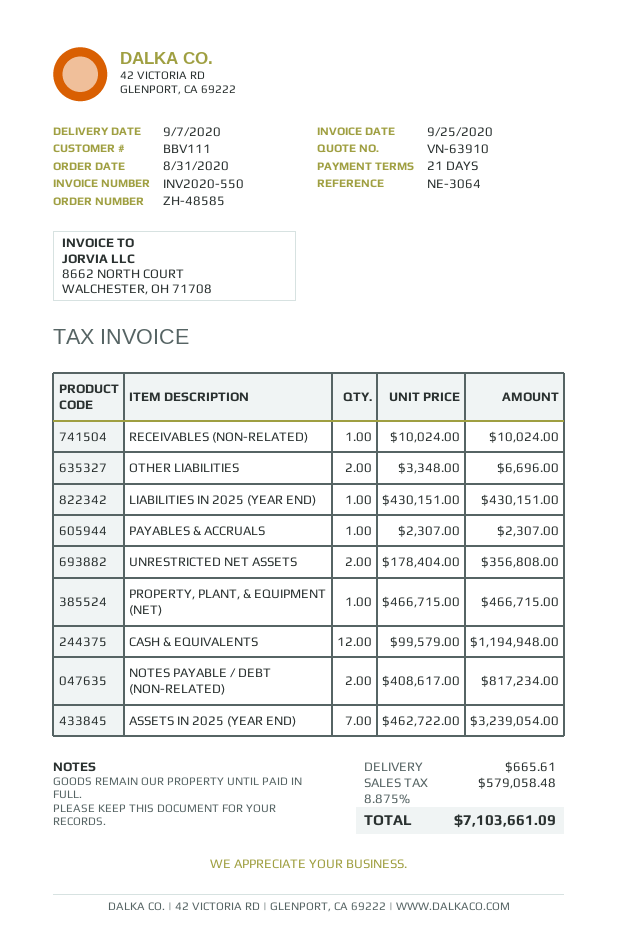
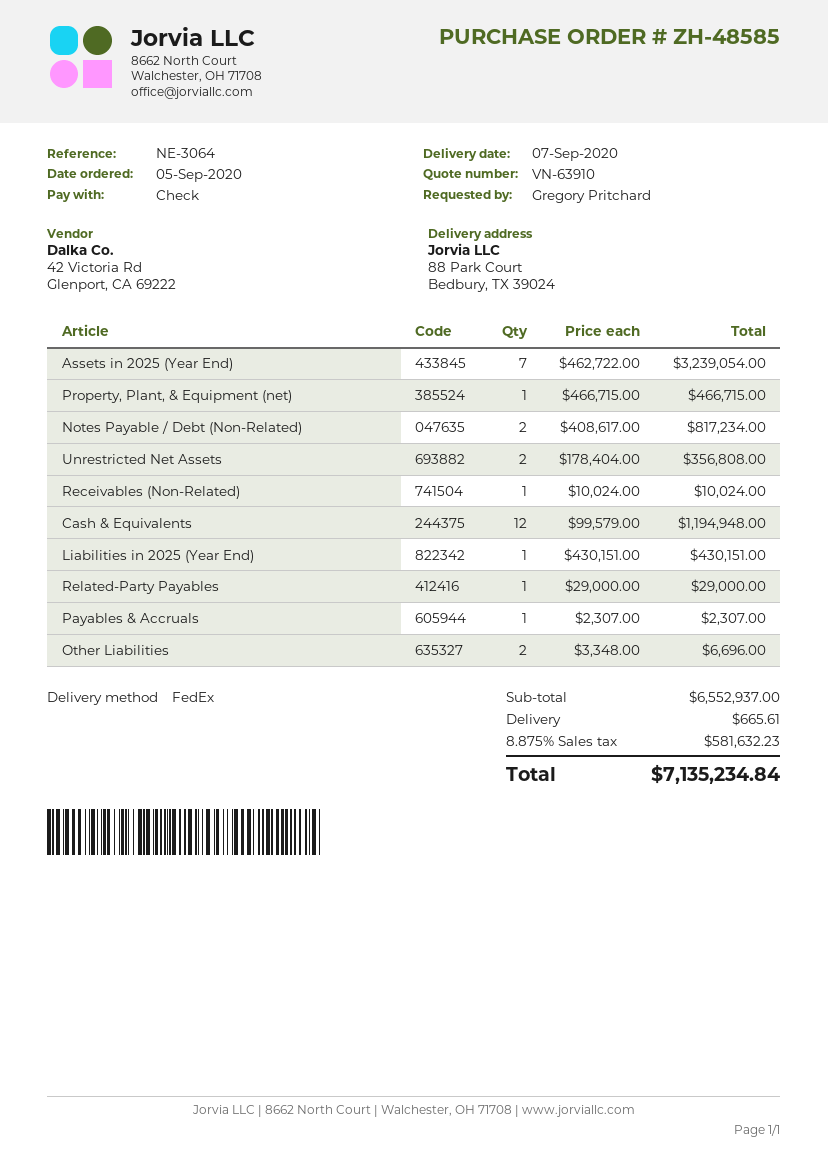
order date: 2020-08-31 -> 2020-09-05
Related-Party Payables: none -> 1 x 29000.00 = 29000.00
tax: 8.875% = 579058.48 -> 8.875% = 581632.23
total: 7103661.09 -> 7135234.84

